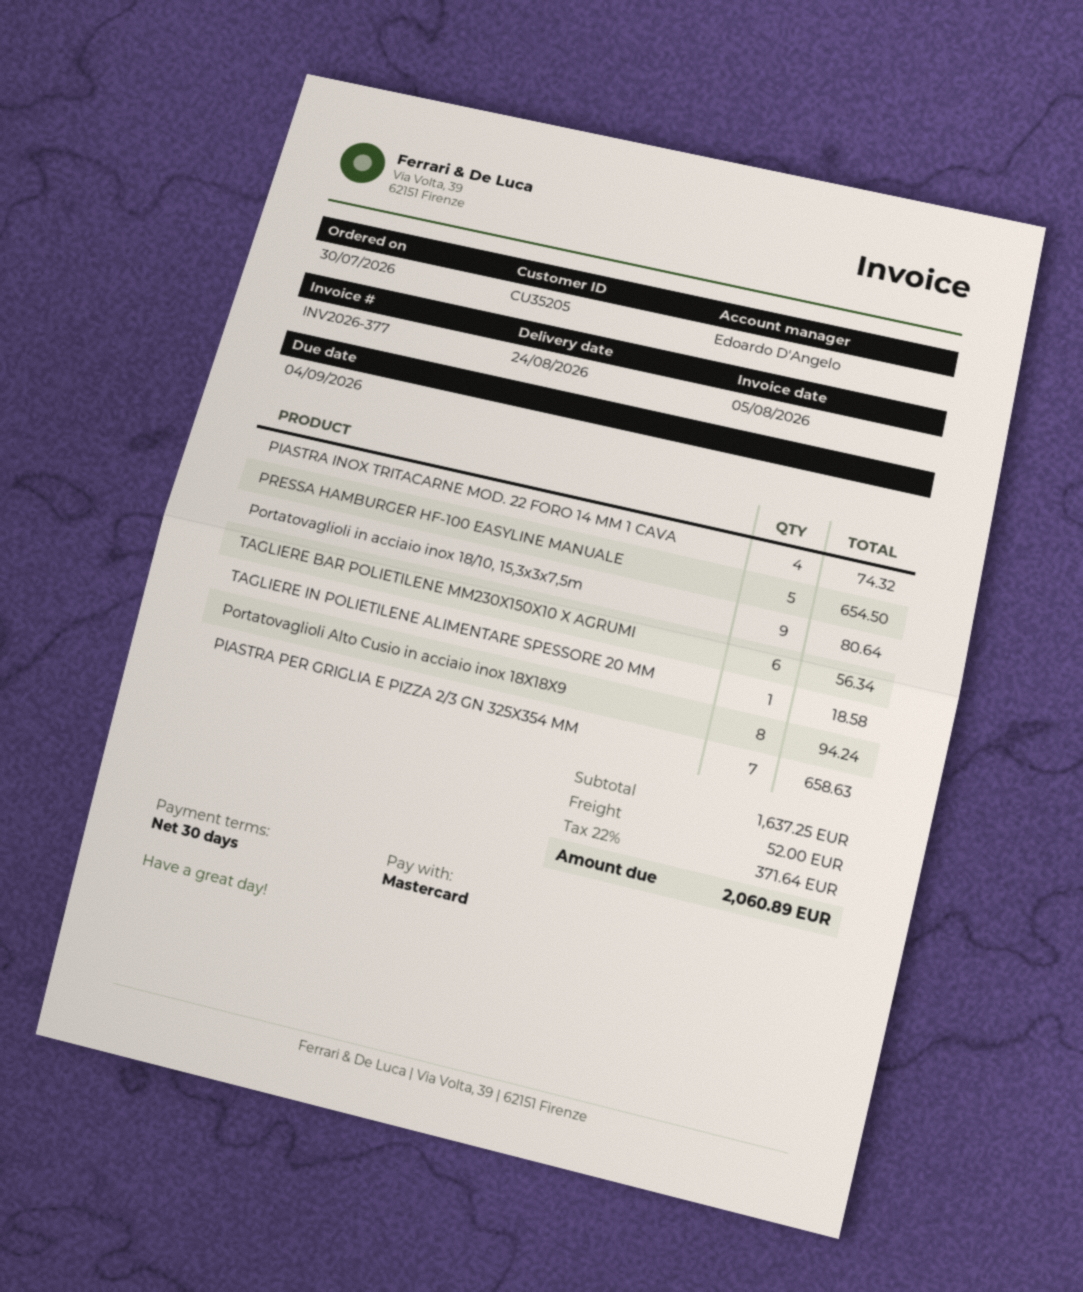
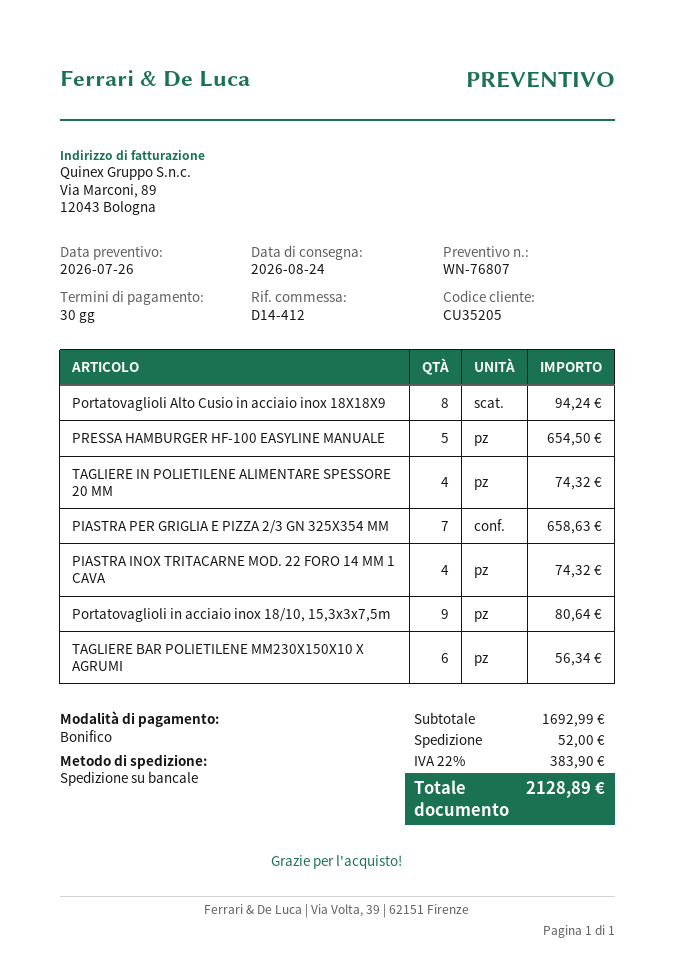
payment method: Mastercard -> bank transfer
TAGLIERE IN POLIETILENE ALIMENTARE SPESSORE 20 MM: 1 for 18.58 -> 4 for 74.32
subtotal: 1637.25 -> 1692.99
tax: 22% = 371.64 -> 22% = 383.90
total: 2060.89 -> 2128.89

